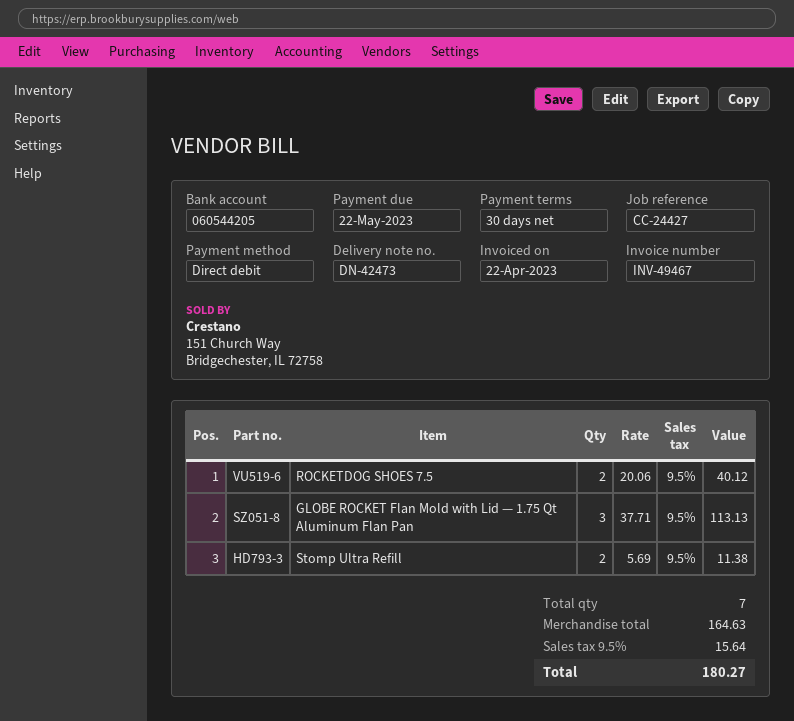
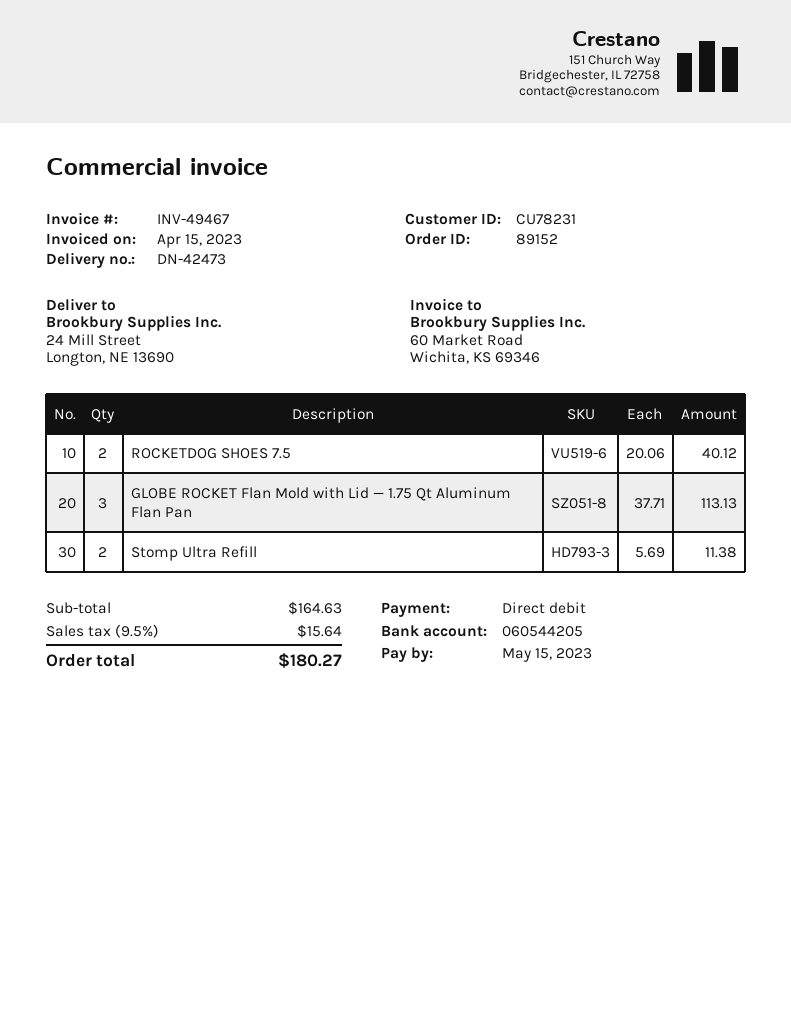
invoice date: 2023-04-22 -> 2023-04-15
due date: 2023-05-22 -> 2023-05-15

